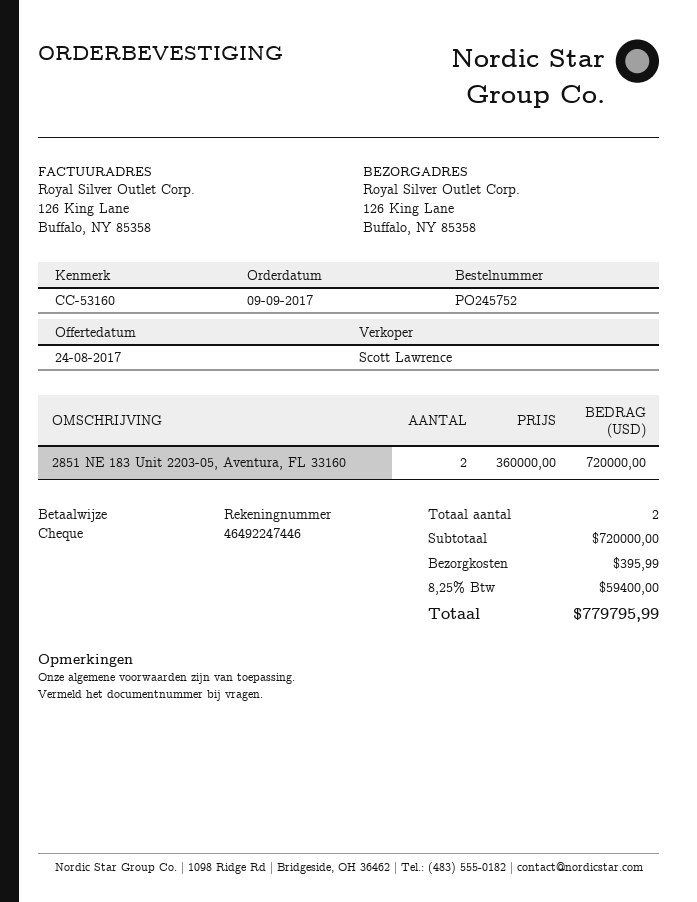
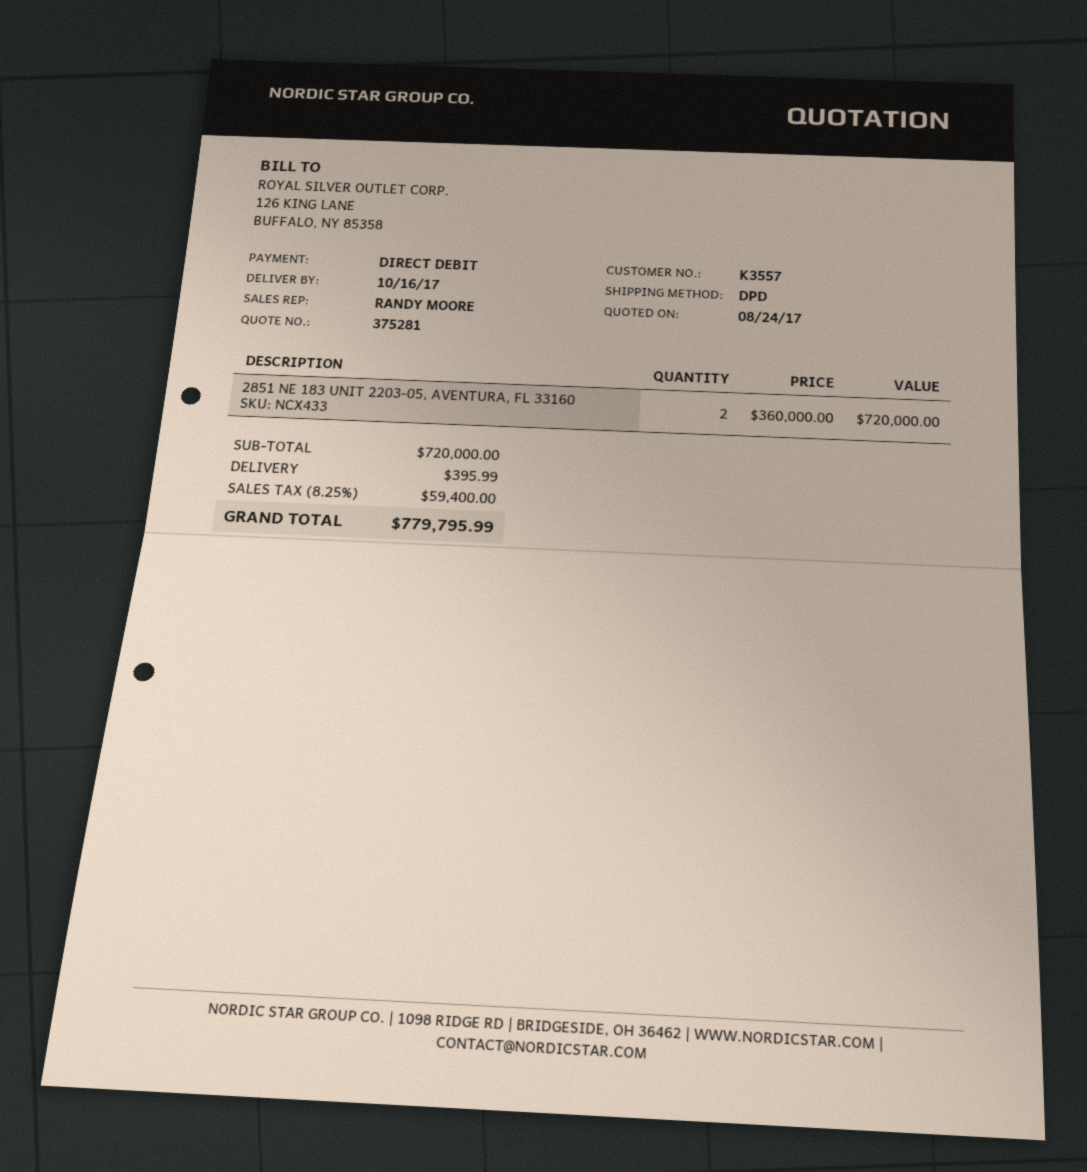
sales rep: Scott Lawrence -> RANDY MOORE
payment method: cheque -> direct debit

